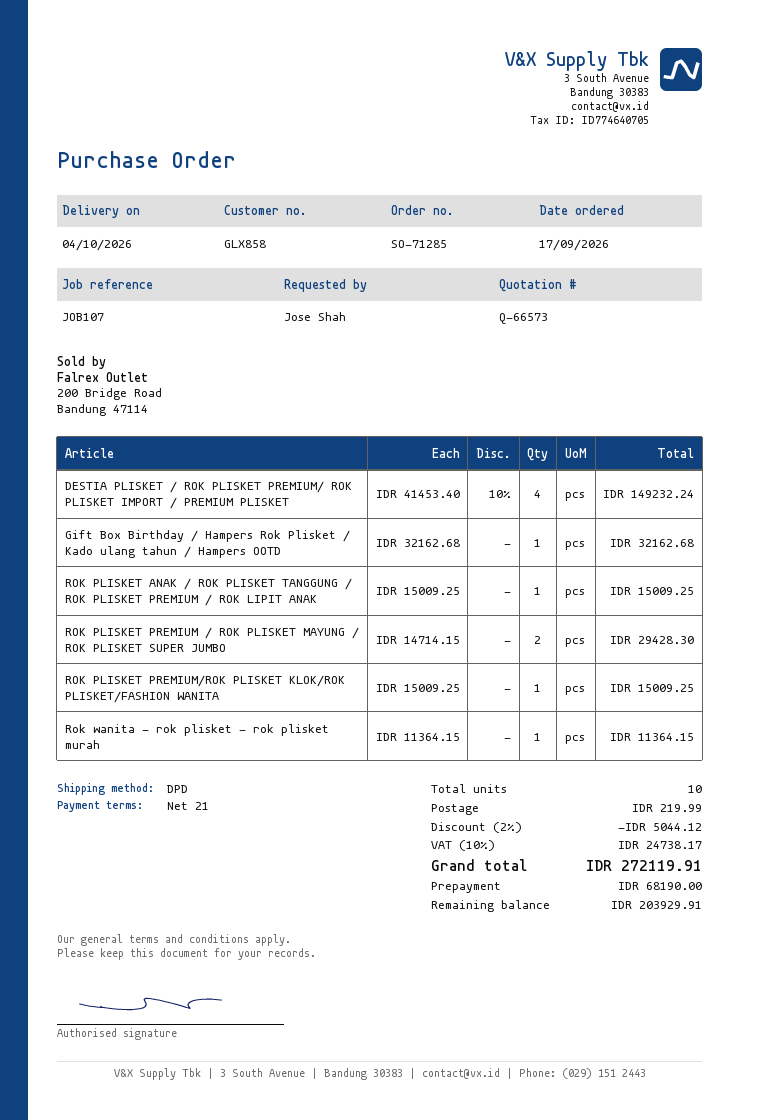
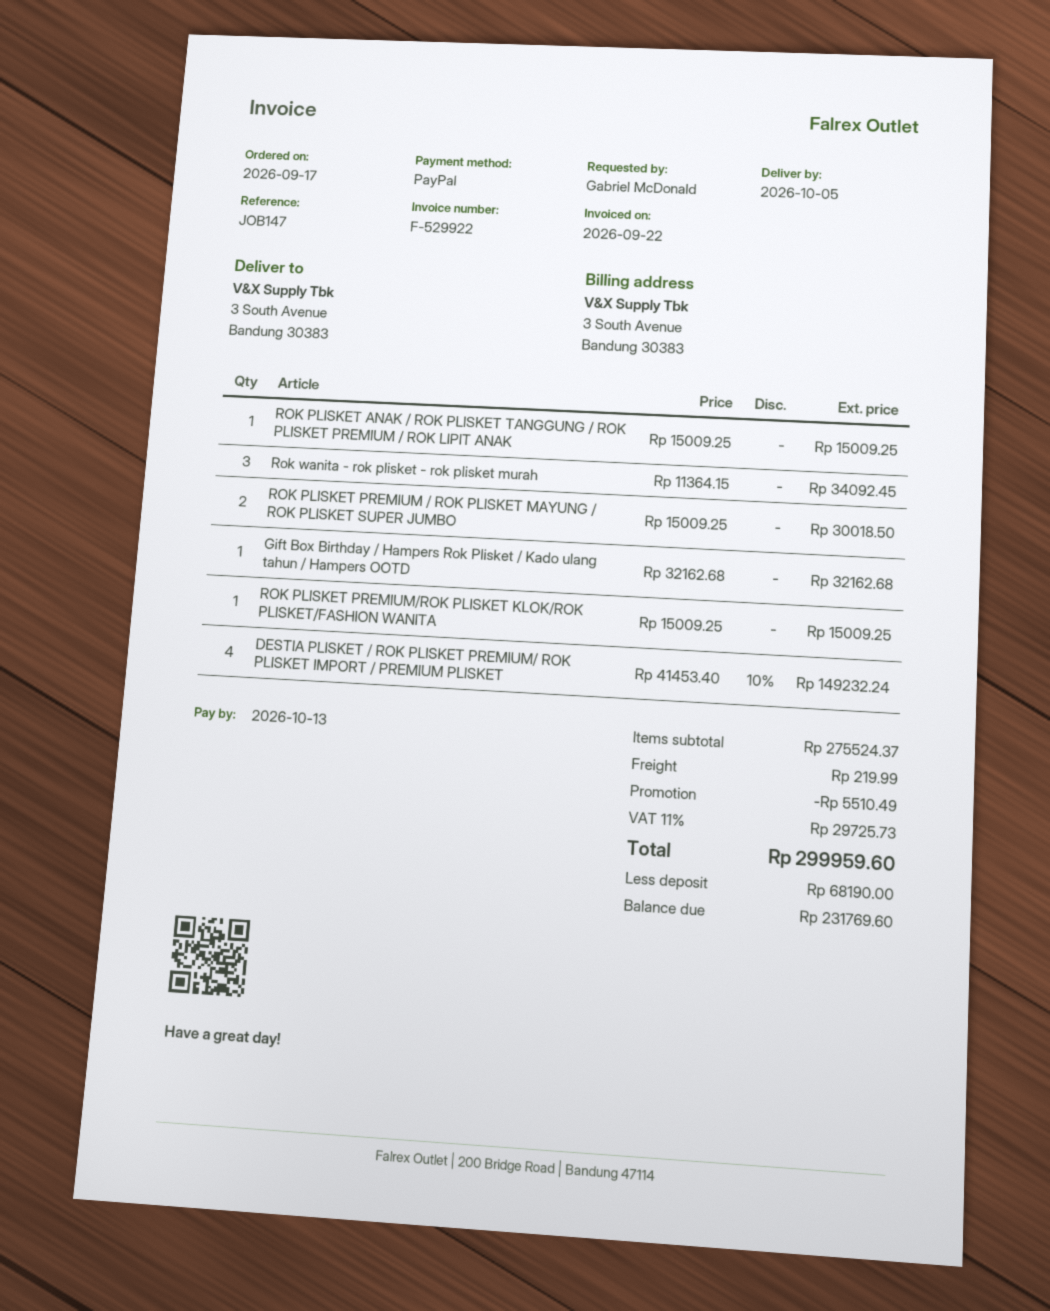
delivery date: 2026-10-04 -> 2026-10-05
reference: JOB107 -> JOB147
ordered by: Jose Shah -> Gabriel McDonald
ROK PLISKET PREMIUM / ROK PLISKET MAYUNG / ROK PLISKET SUPER JUMBO: 2 x 14714.15 = 29428.30 -> 2 x 15009.25 = 30018.50
Rok wanita - rok plisket - rok plisket murah: 1 x 11364.15 = 11364.15 -> 3 x 11364.15 = 34092.45
discount: 5044.12 -> 5510.49
tax: 10% = 24738.17 -> 11% = 29725.73
total: 272119.91 -> 299959.60
balance: 203929.91 -> 231769.60

